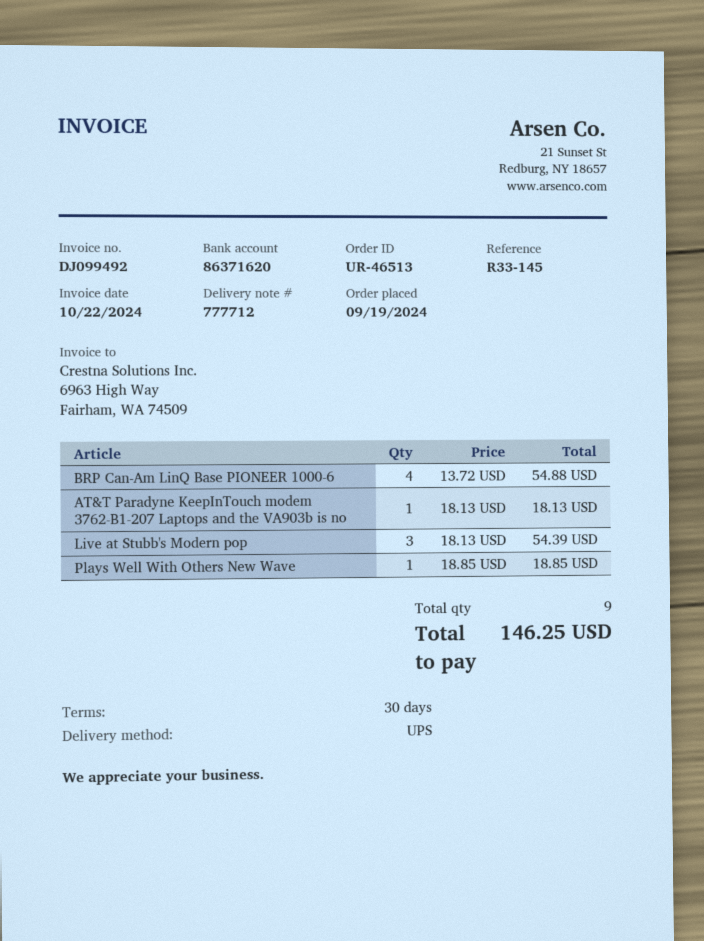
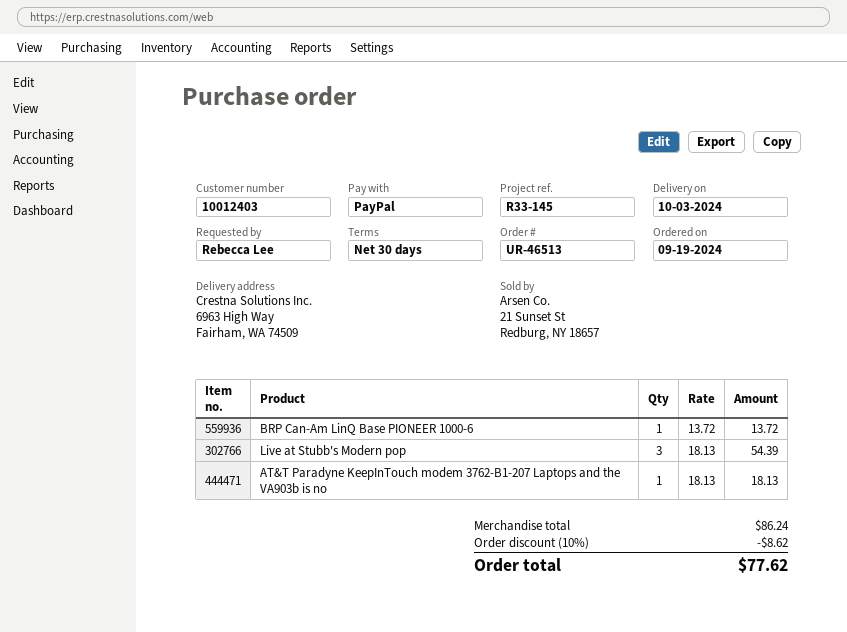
BRP Can-Am LinQ Base PIONEER 1000-6: 4 x 13.72 = 54.88 -> 1 x 13.72 = 13.72
Plays Well With Others New Wave: 1 x 18.85 = 18.85 -> none
discount: none -> 10% = 8.62
total: 146.25 -> 77.62

